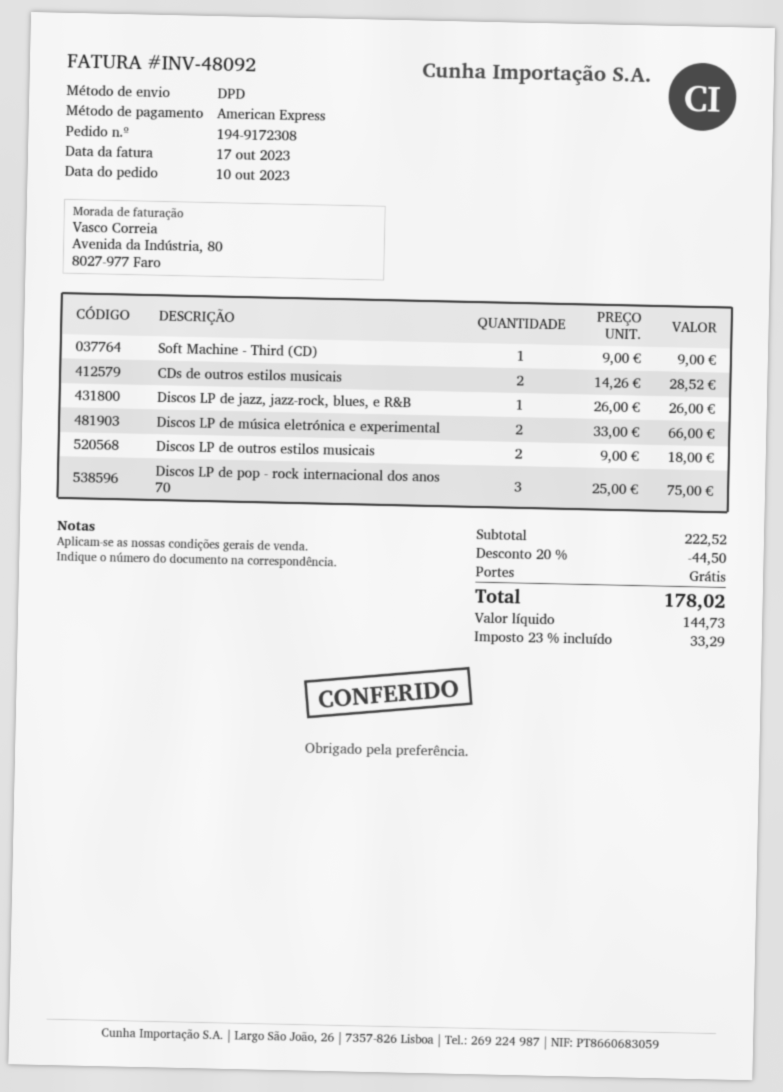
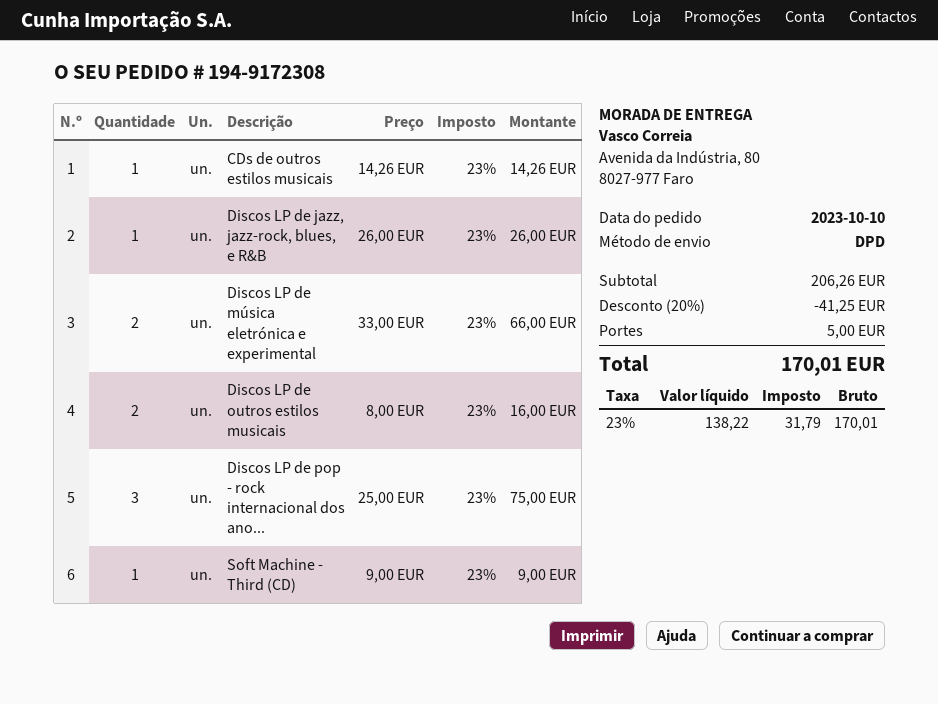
CDs de outros estilos musicais: 2 x 14.26 = 28.52 -> 1 x 14.26 = 14.26
Discos LP de outros estilos musicais: 2 x 9.00 = 18.00 -> 2 x 8.00 = 16.00
subtotal: 222.52 -> 206.26
discount: 20% = 44.50 -> 20% = 41.25
shipping: 0.00 -> 5.00
net: 144.73 -> 138.22
tax: 23% = 33.29 -> 23% = 31.79
total: 178.02 -> 170.01

